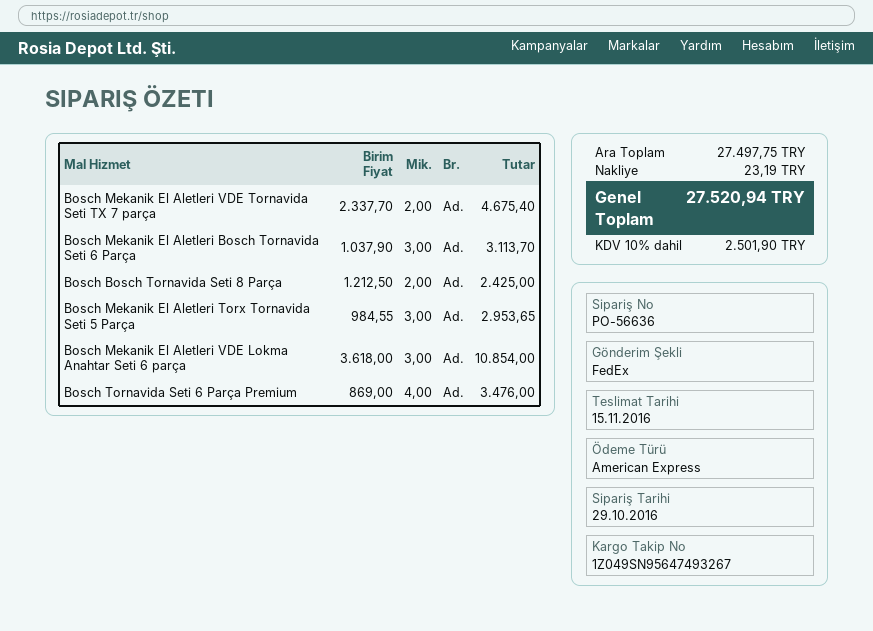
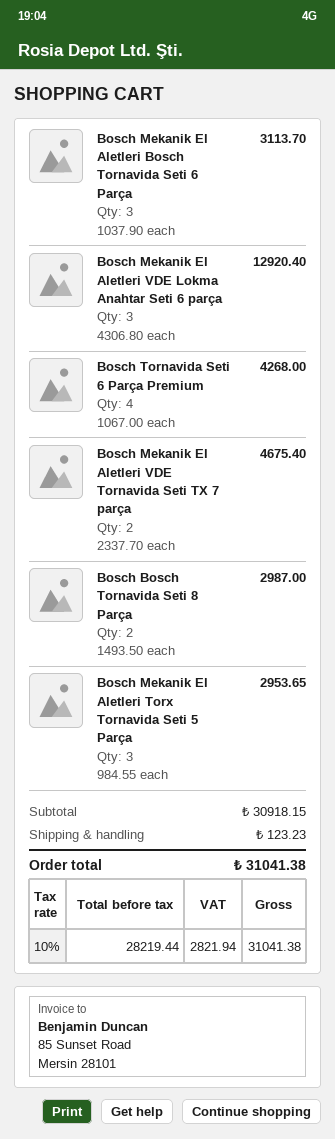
Bosch Bosch Tornavida Seti 8 Parça: 2 x 1212.50 = 2425.00 -> 2 x 1493.50 = 2987.00
Bosch Mekanik El Aletleri VDE Lokma Anahtar Seti 6 parça: 3 x 3618.00 = 10854.00 -> 3 x 4306.80 = 12920.40
Bosch Tornavida Seti 6 Parça Premium: 4 x 869.00 = 3476.00 -> 4 x 1067.00 = 4268.00
subtotal: 27497.75 -> 30918.15
shipping: 23.19 -> 123.23
tax: 10% = 2501.90 -> 10% = 2821.94
total: 27520.94 -> 31041.38

